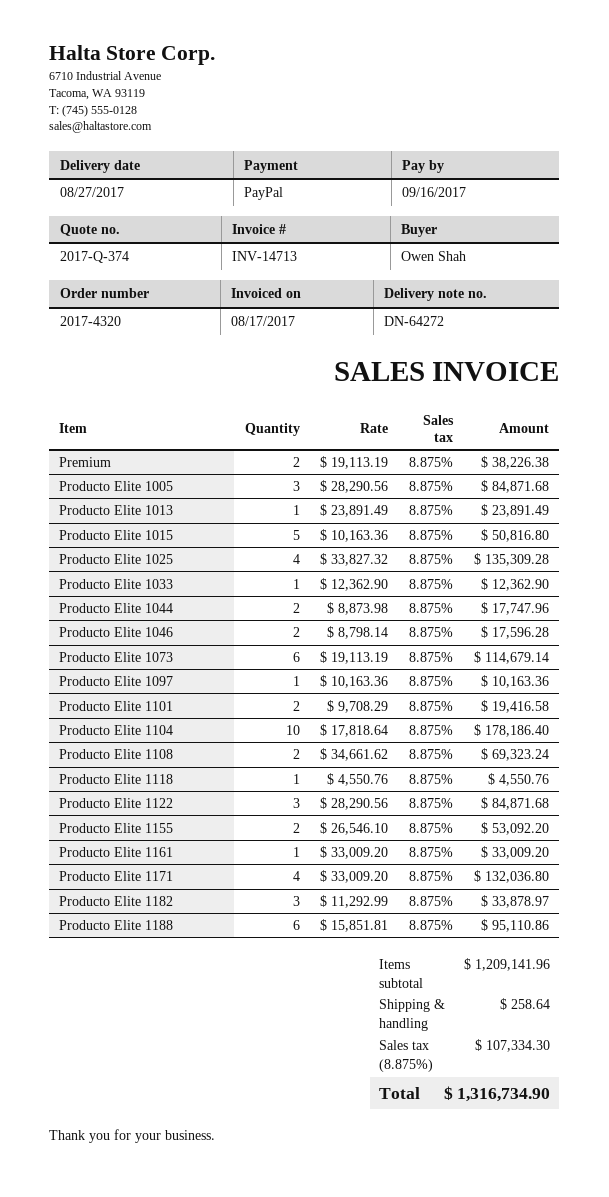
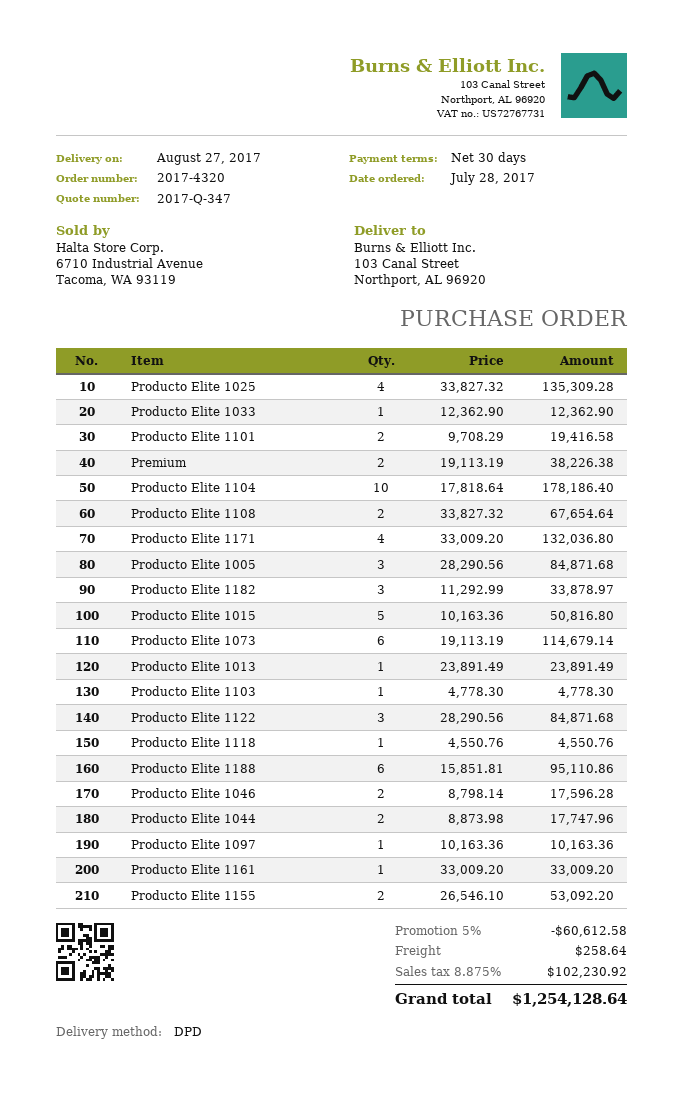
quote number: 2017-Q-374 -> 2017-Q-347
Producto Elite 1108: 2 x 34661.62 = 69323.24 -> 2 x 33827.32 = 67654.64
Producto Elite 1103: none -> 1 x 4778.30 = 4778.30
discount: none -> 5% = 60612.58
tax: 8.875% = 107334.30 -> 8.875% = 102230.92
total: 1316734.90 -> 1254128.64

